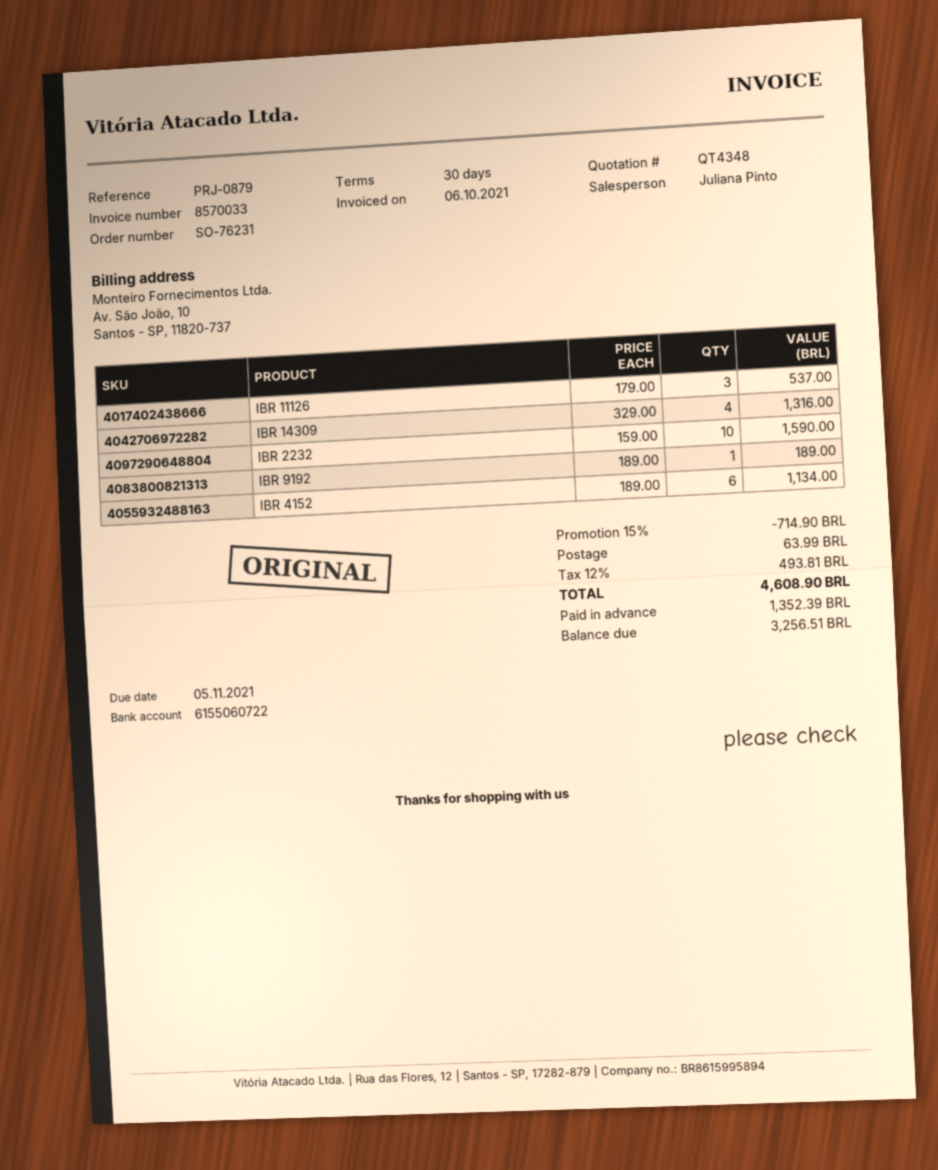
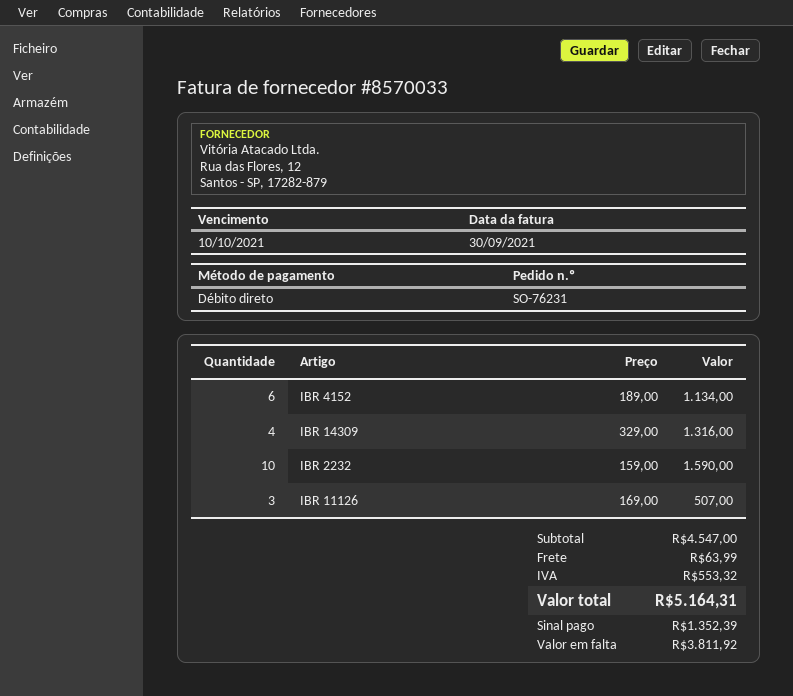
invoice date: 2021-10-06 -> 2021-09-30
due date: 2021-11-05 -> 2021-10-10
IBR 11126: 3 x 179.00 = 537.00 -> 3 x 169.00 = 507.00
IBR 9192: 1 x 189.00 = 189.00 -> none
discount: 15% = 714.90 -> none
tax: 493.81 -> 553.32
total: 4608.90 -> 5164.31
balance: 3256.51 -> 3811.92

